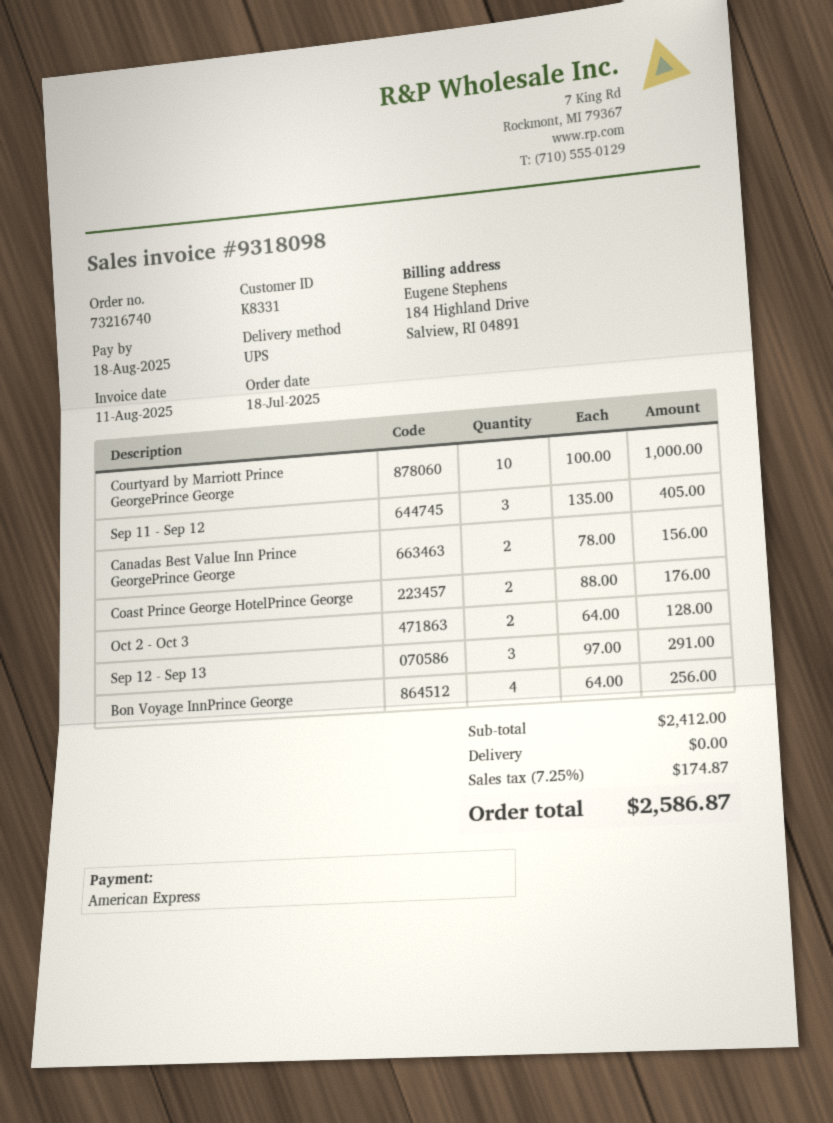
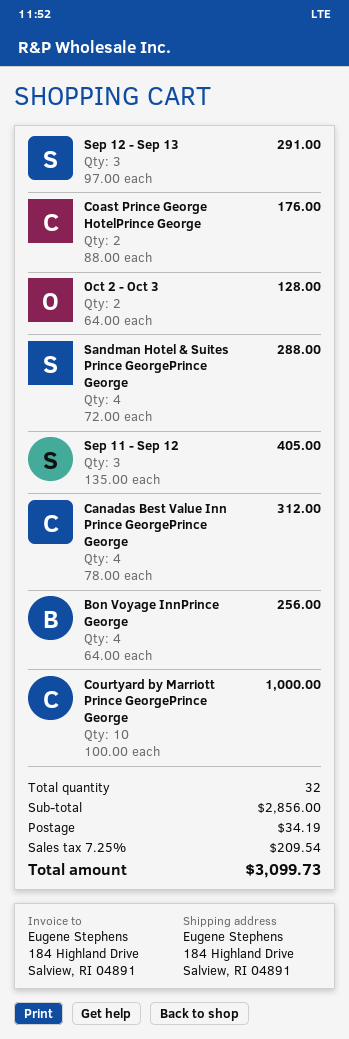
Canadas Best Value Inn Prince GeorgePrince George: 2 x 78.00 = 156.00 -> 4 x 78.00 = 312.00
Sandman Hotel & Suites Prince GeorgePrince George: none -> 4 x 72.00 = 288.00
subtotal: 2412.00 -> 2856.00
shipping: 0.00 -> 34.19
tax: 7.25% = 174.87 -> 7.25% = 209.54
total: 2586.87 -> 3099.73

